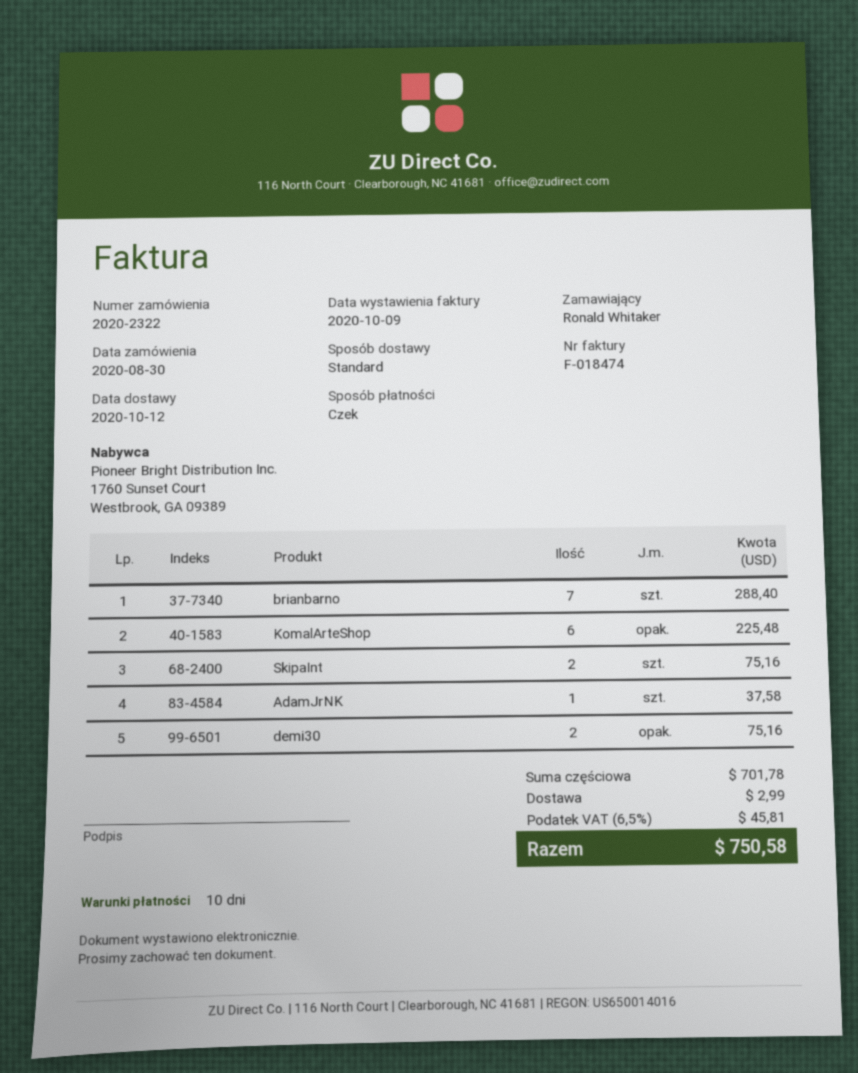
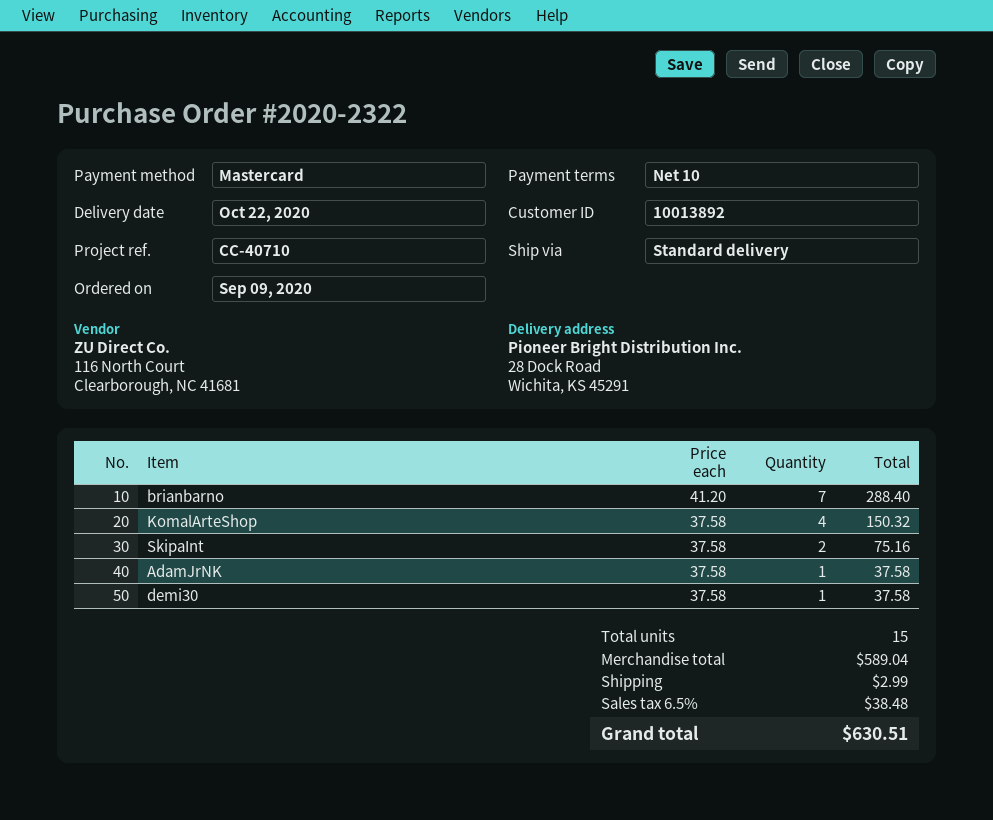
order date: 2020-08-30 -> 2020-09-09
delivery date: 2020-10-12 -> 2020-10-22
payment method: cheque -> Mastercard
KomalArteShop: 6 for 225.48 -> 4 for 150.32
demi30: 2 for 75.16 -> 1 for 37.58
subtotal: 701.78 -> 589.04
tax: 6.5% = 45.81 -> 6.5% = 38.48
total: 750.58 -> 630.51

